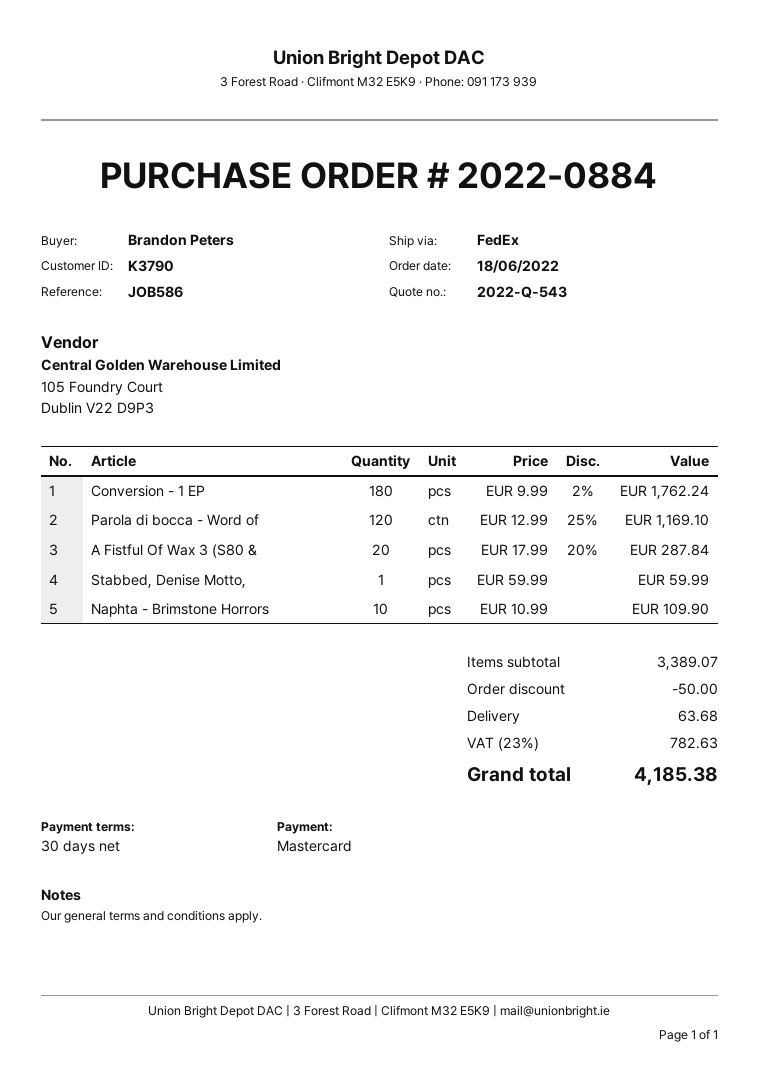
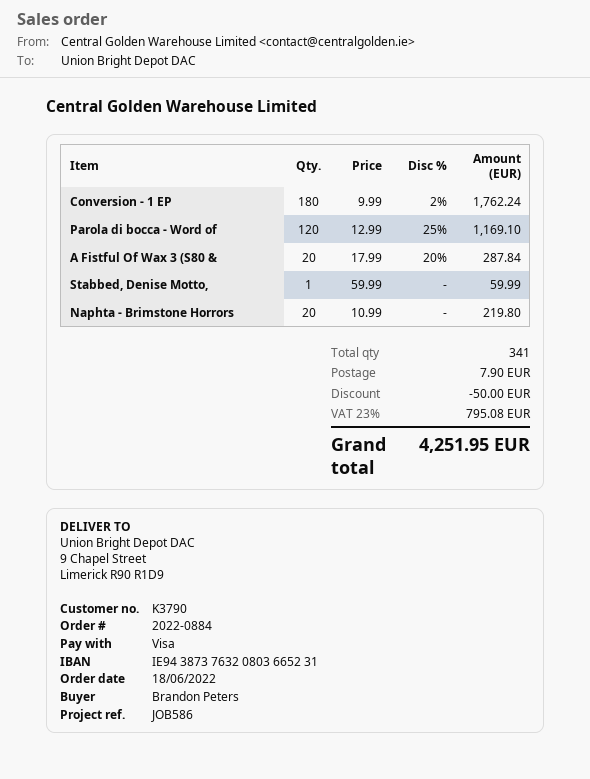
payment method: Mastercard -> Visa
Naphta - Brimstone Horrors: 10 x 10.99 = 109.90 -> 20 x 10.99 = 219.80
shipping: 63.68 -> 7.90
tax: 23% = 782.63 -> 23% = 795.08
total: 4185.38 -> 4251.95

